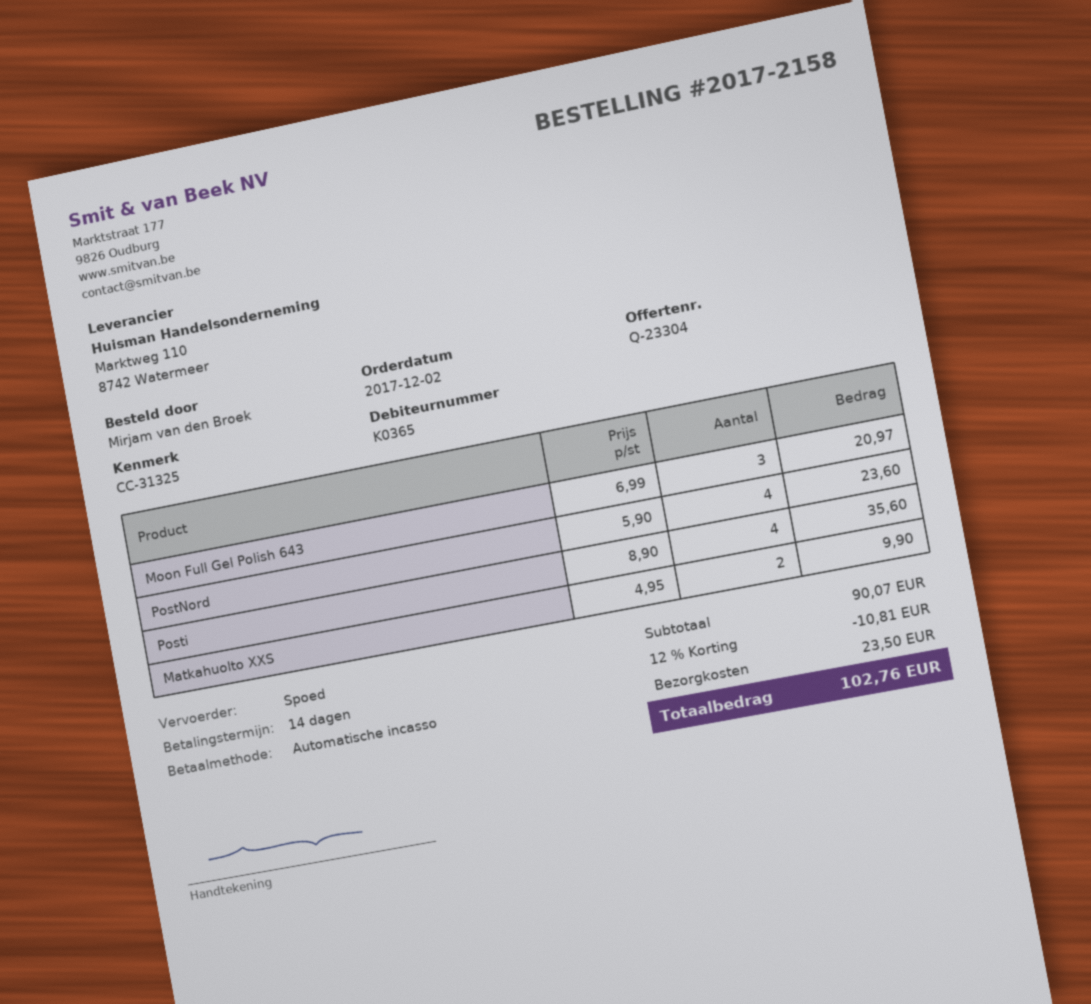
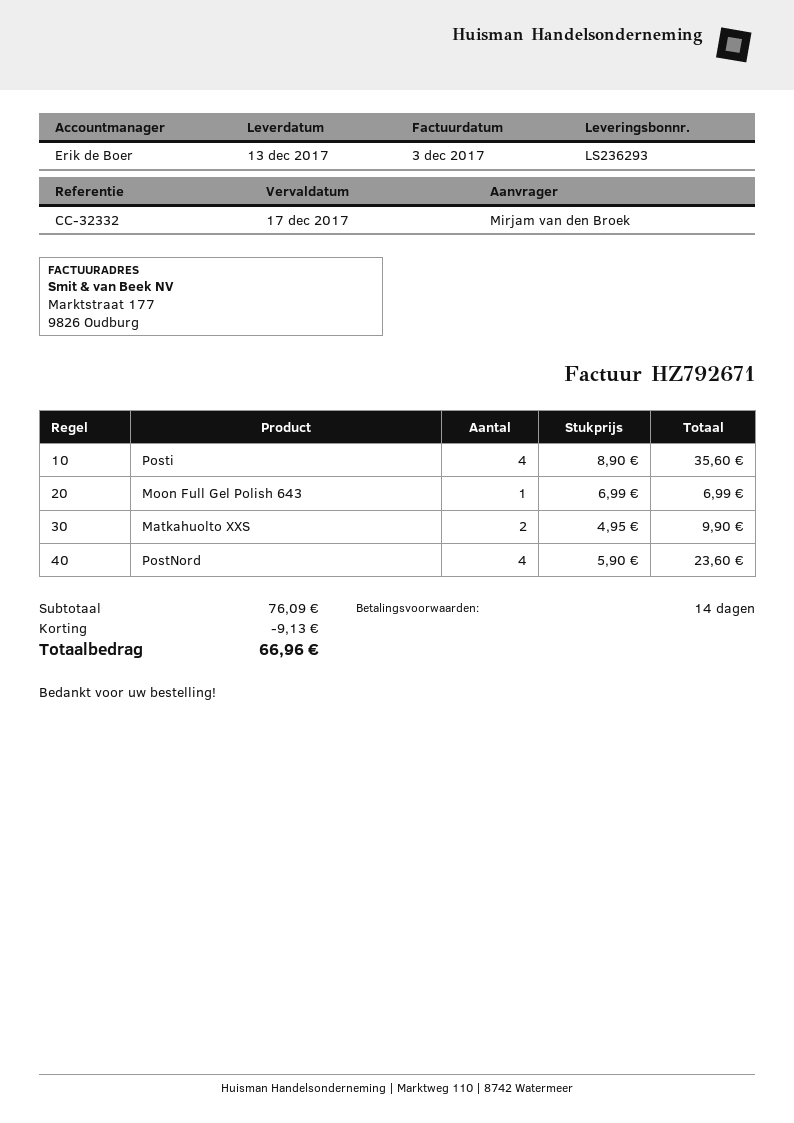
reference: CC-31325 -> CC-32332
Moon Full Gel Polish 643: 3 x 6.99 = 20.97 -> 1 x 6.99 = 6.99
subtotal: 90.07 -> 76.09
discount: 10.81 -> 9.13
shipping: 23.50 -> none
total: 102.76 -> 66.96

